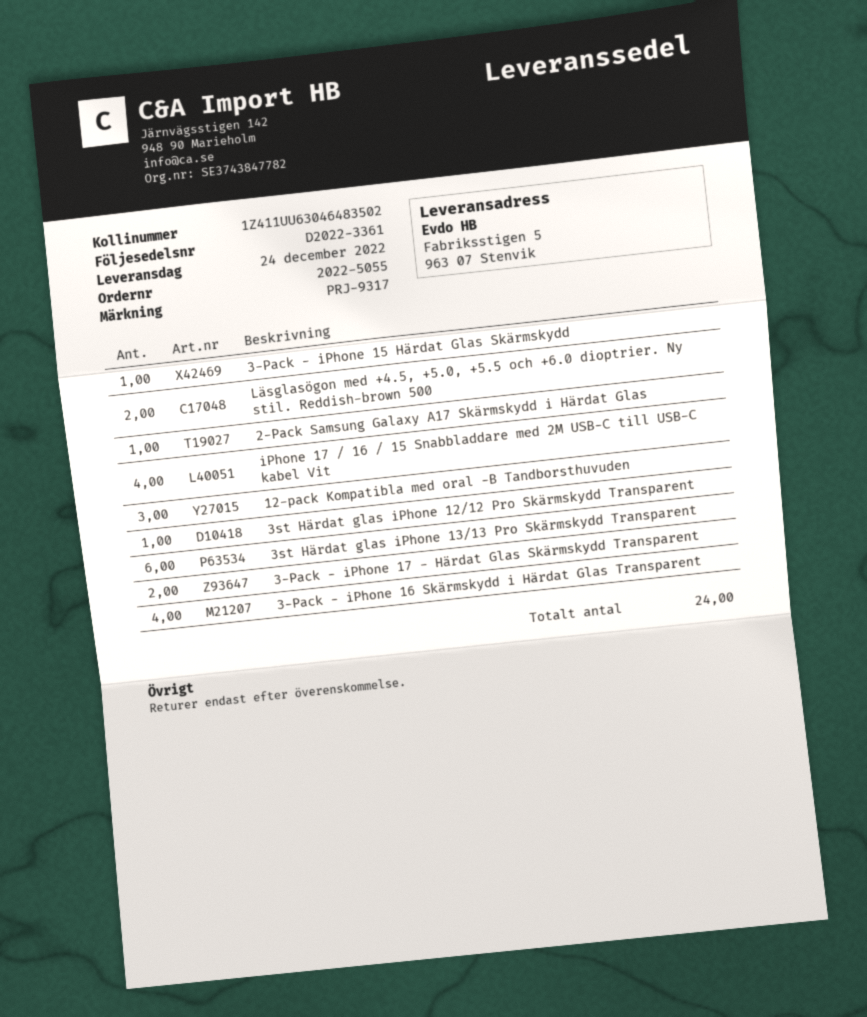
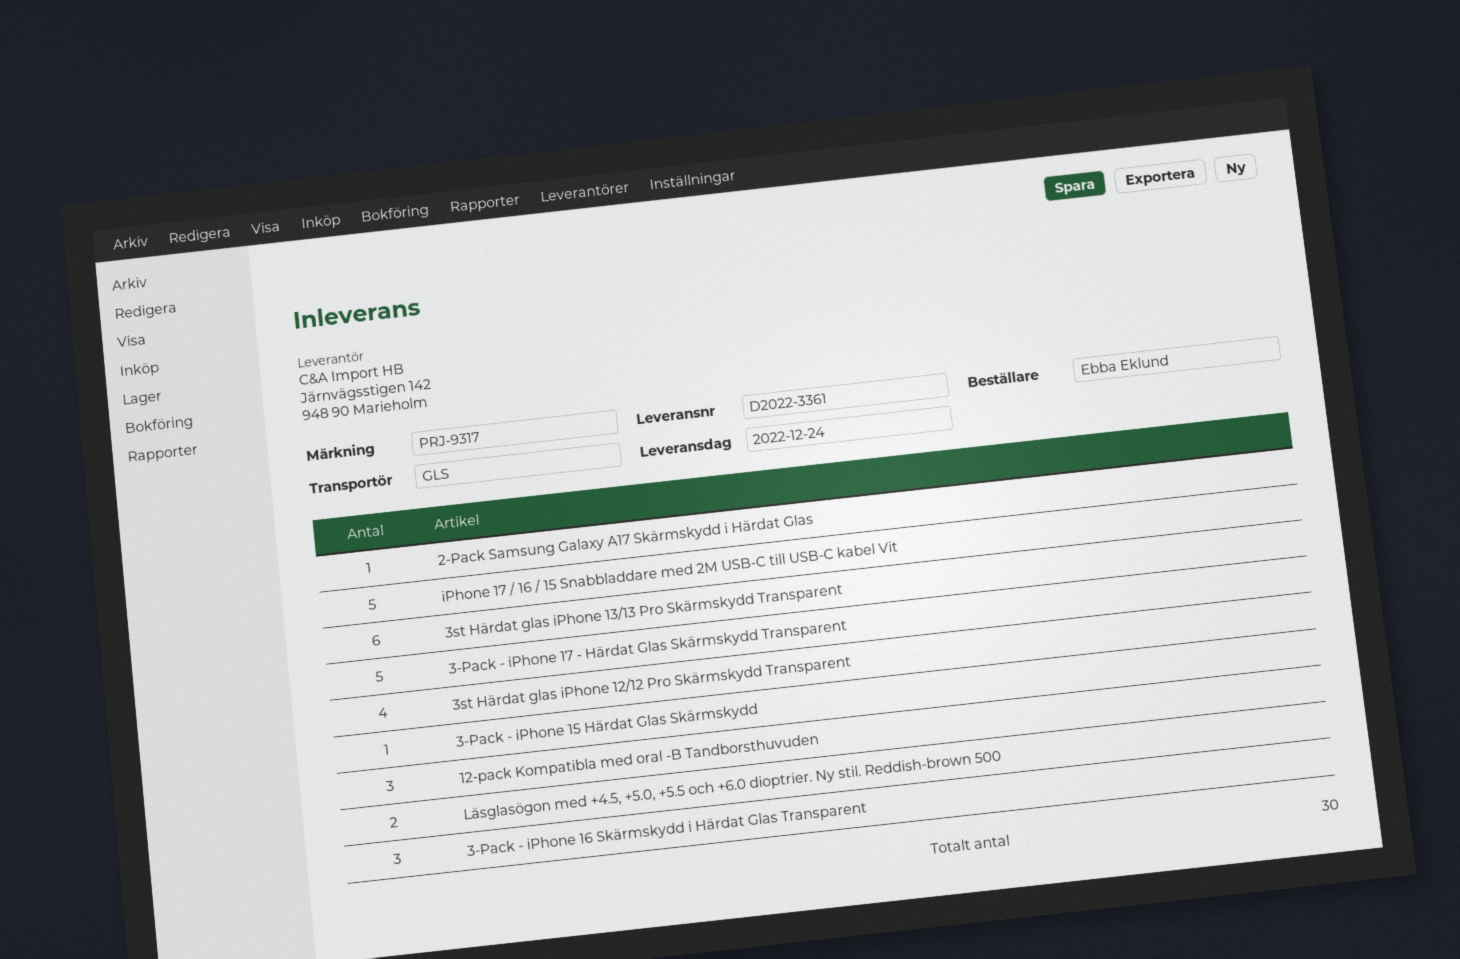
iPhone 17 / 16 / 15 Snabbladdare med 2M USB-C till USB-C kabel Vit: 4 -> 5
3st Härdat glas iPhone 12/12 Pro Skärmskydd Transparent: 1 -> 4
3-Pack - iPhone 17 - Härdat Glas Skärmskydd Transparent: 2 -> 5
3-Pack - iPhone 16 Skärmskydd i Härdat Glas Transparent: 4 -> 3
total quantity: 24 -> 30

